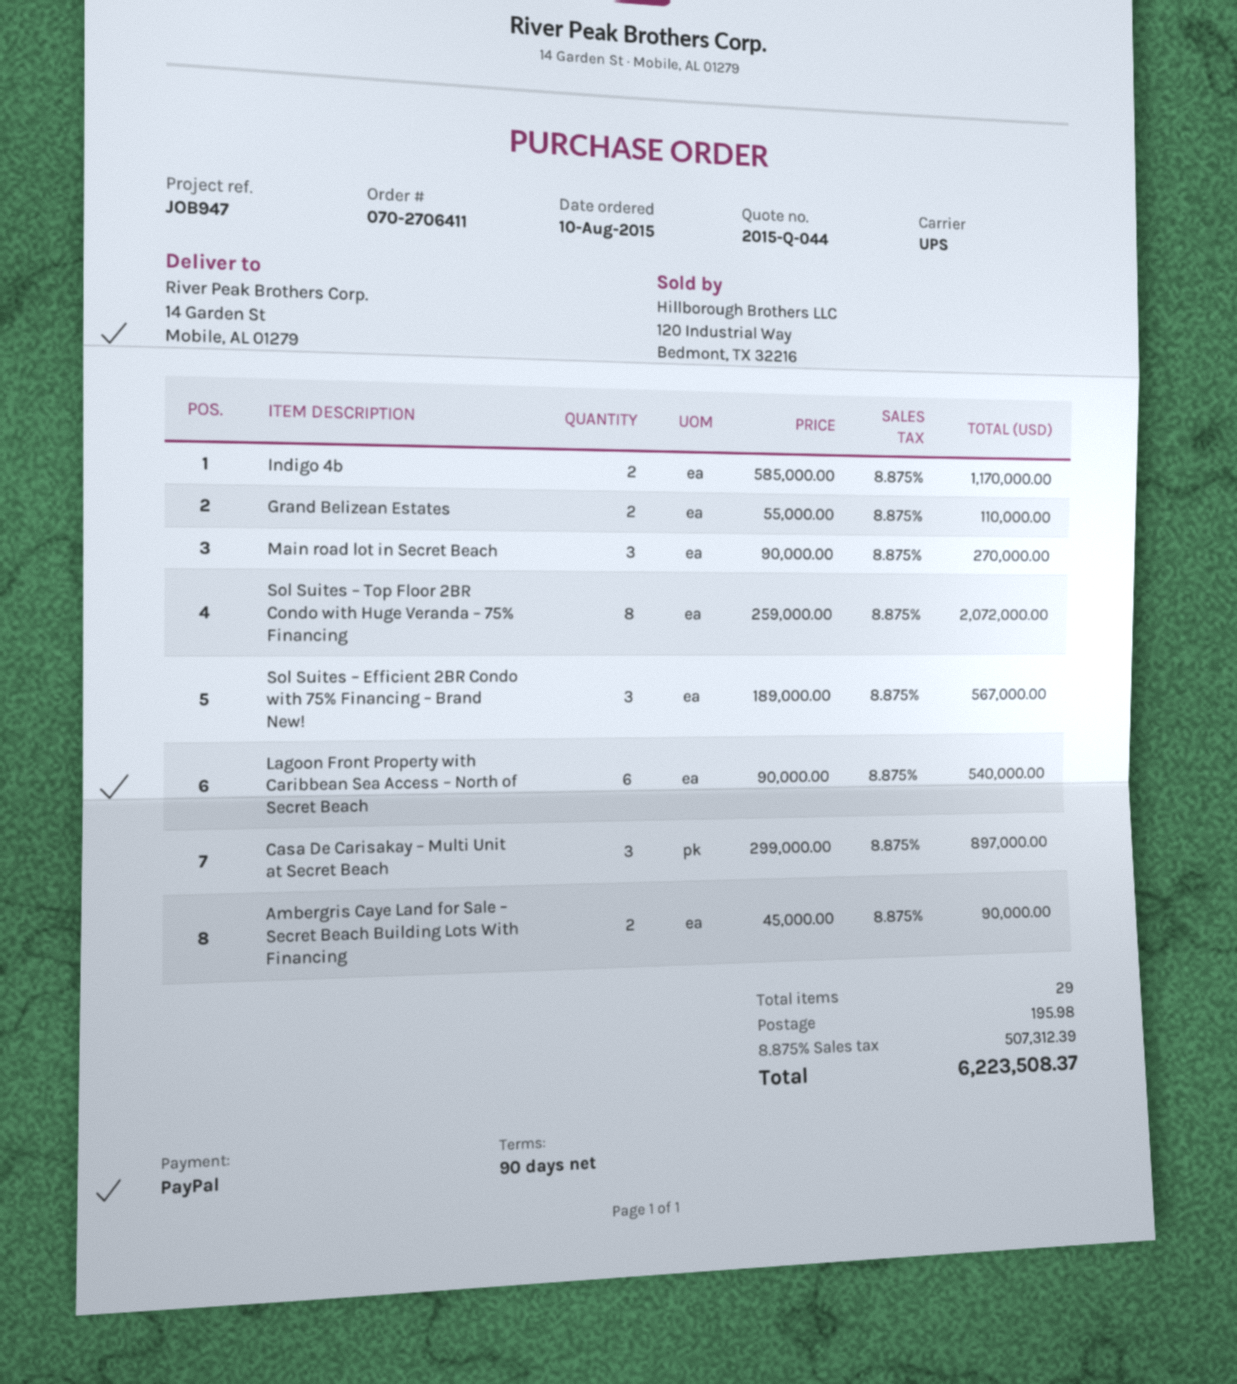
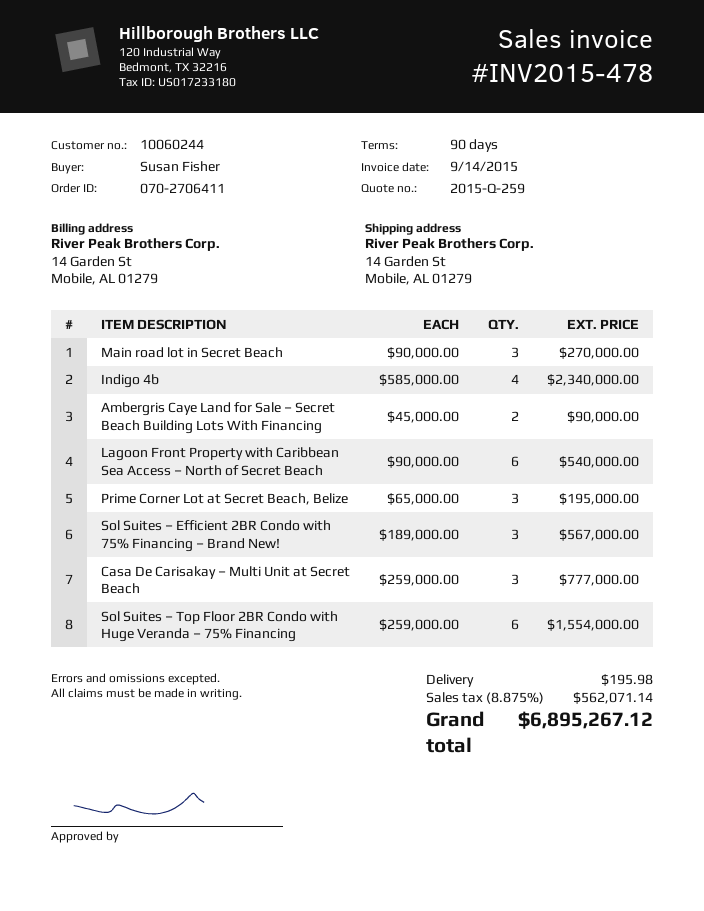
quote number: 2015-Q-044 -> 2015-Q-259
Indigo 4b: 2 x 585000.00 = 1170000.00 -> 4 x 585000.00 = 2340000.00
Grand Belizean Estates: 2 x 55000.00 = 110000.00 -> none
Sol Suites – Top Floor 2BR Condo with Huge Veranda – 75% Financing: 8 x 259000.00 = 2072000.00 -> 6 x 259000.00 = 1554000.00
Casa De Carisakay – Multi Unit at Secret Beach: 3 x 299000.00 = 897000.00 -> 3 x 259000.00 = 777000.00
Prime Corner Lot at Secret Beach, Belize: none -> 3 x 65000.00 = 195000.00
tax: 8.875% = 507312.39 -> 8.875% = 562071.14
total: 6223508.37 -> 6895267.12

